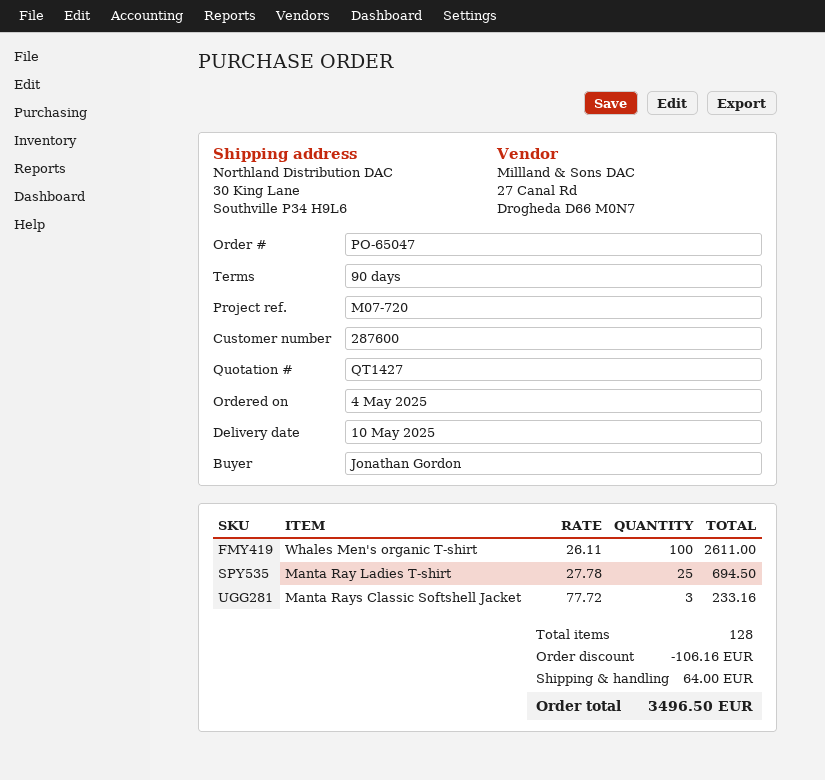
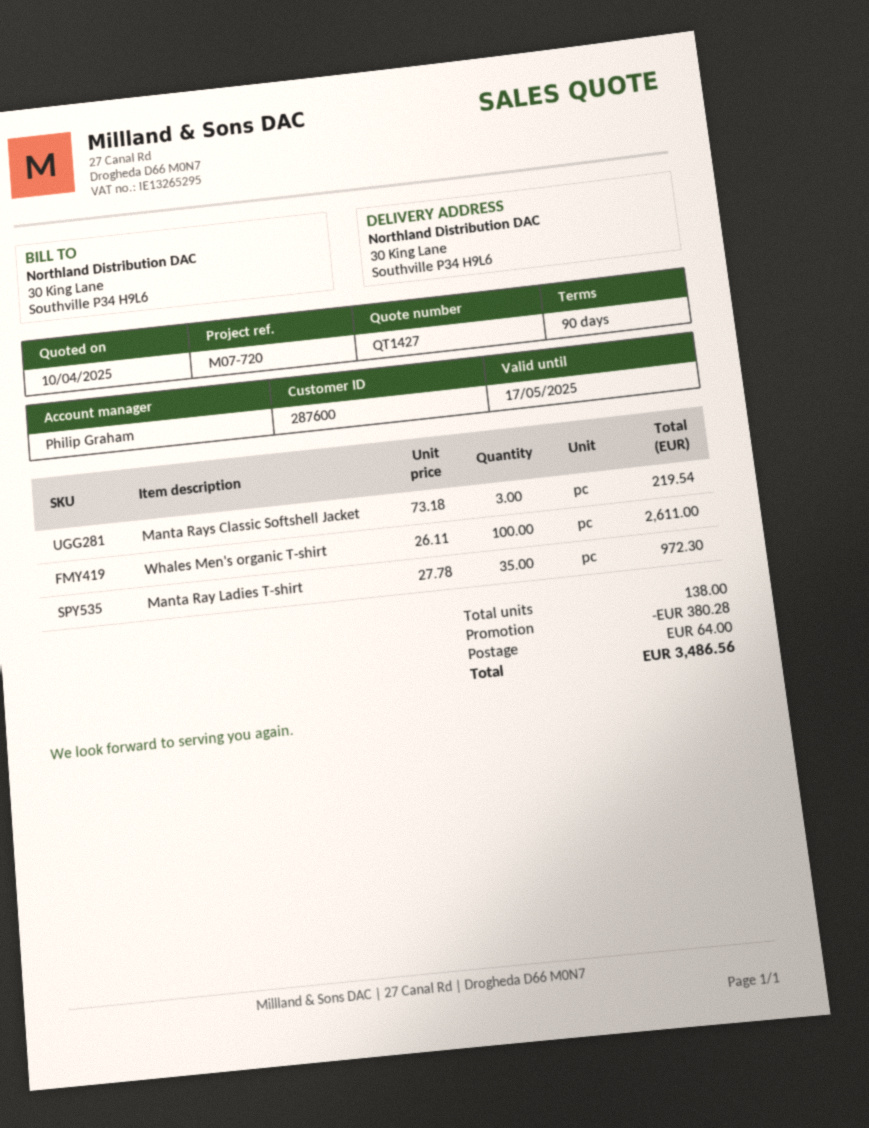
Manta Ray Ladies T-shirt: 25 x 27.78 = 694.50 -> 35 x 27.78 = 972.30
Manta Rays Classic Softshell Jacket: 3 x 77.72 = 233.16 -> 3 x 73.18 = 219.54
total quantity: 128 -> 138
discount: 106.16 -> 380.28
total: 3496.50 -> 3486.56

